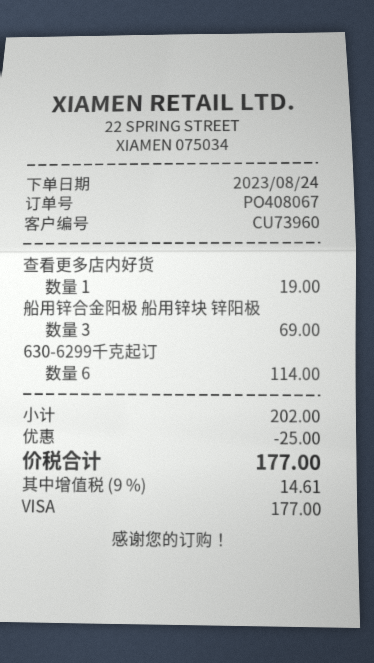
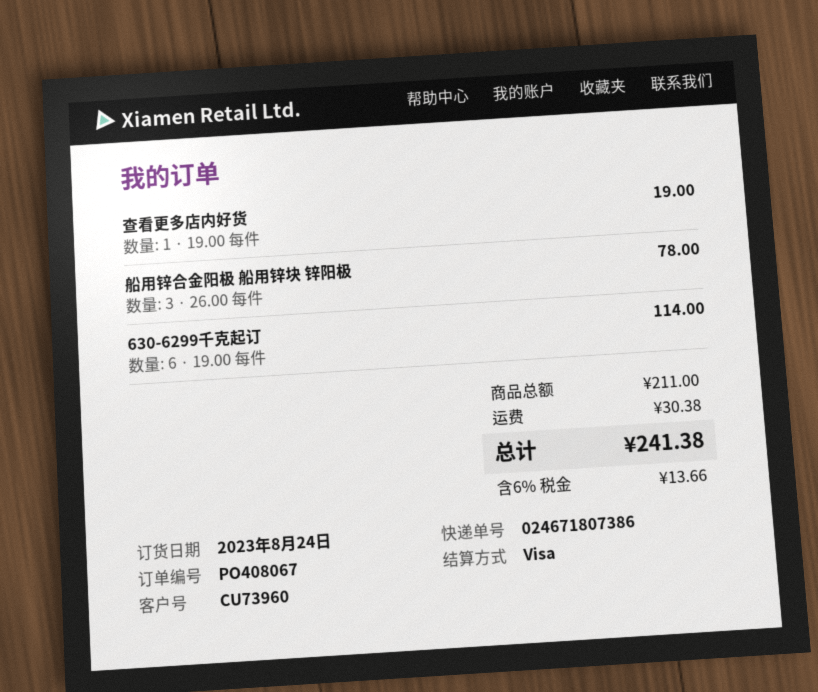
船用锌合金阳极 船用锌块 锌阳极: 3 for 69.00 -> 3 for 78.00
subtotal: 202.00 -> 211.00
discount: 25.00 -> none
shipping: none -> 30.38
tax: 9% = 14.61 -> 6% = 13.66
total: 177.00 -> 241.38

